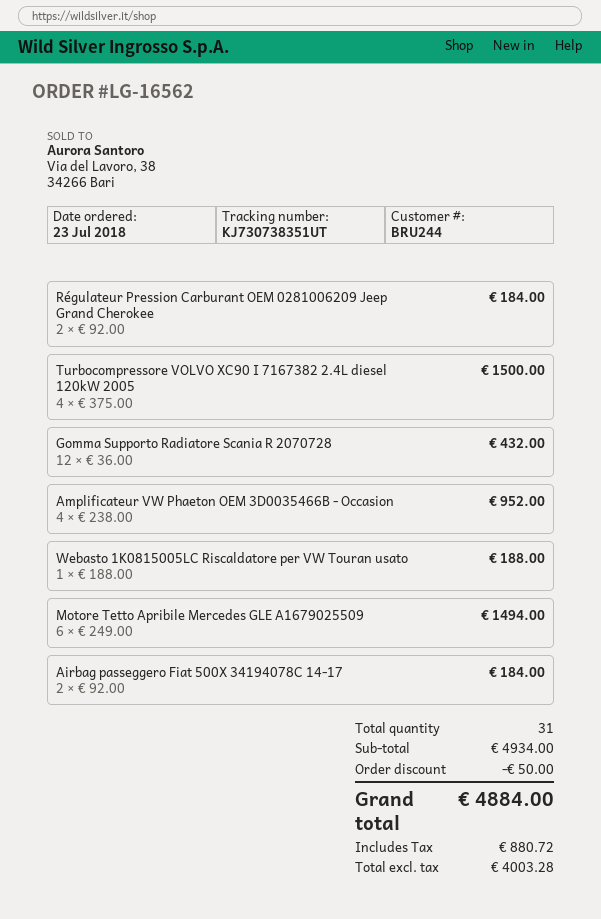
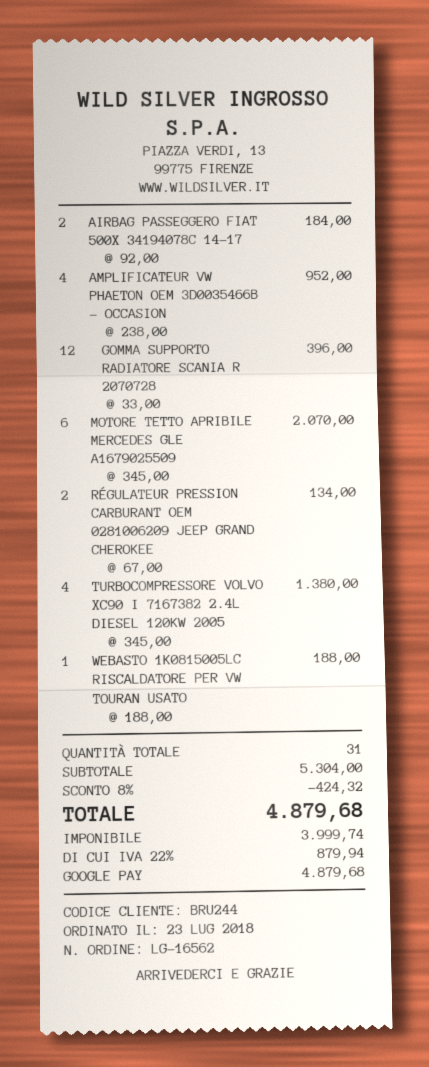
Régulateur Pression Carburant OEM 0281006209 Jeep Grand Cherokee: 2 x 92.00 = 184.00 -> 2 x 67.00 = 134.00
Turbocompressore VOLVO XC90 I 7167382 2.4L diesel 120kW 2005: 4 x 375.00 = 1500.00 -> 4 x 345.00 = 1380.00
Gomma Supporto Radiatore Scania R 2070728: 12 x 36.00 = 432.00 -> 12 x 33.00 = 396.00
Motore Tetto Apribile Mercedes GLE A1679025509: 6 x 249.00 = 1494.00 -> 6 x 345.00 = 2070.00
subtotal: 4934.00 -> 5304.00
discount: 50.00 -> 424.32
net: 4003.28 -> 3999.74
tax: 880.72 -> 879.94
total: 4884.00 -> 4879.68

